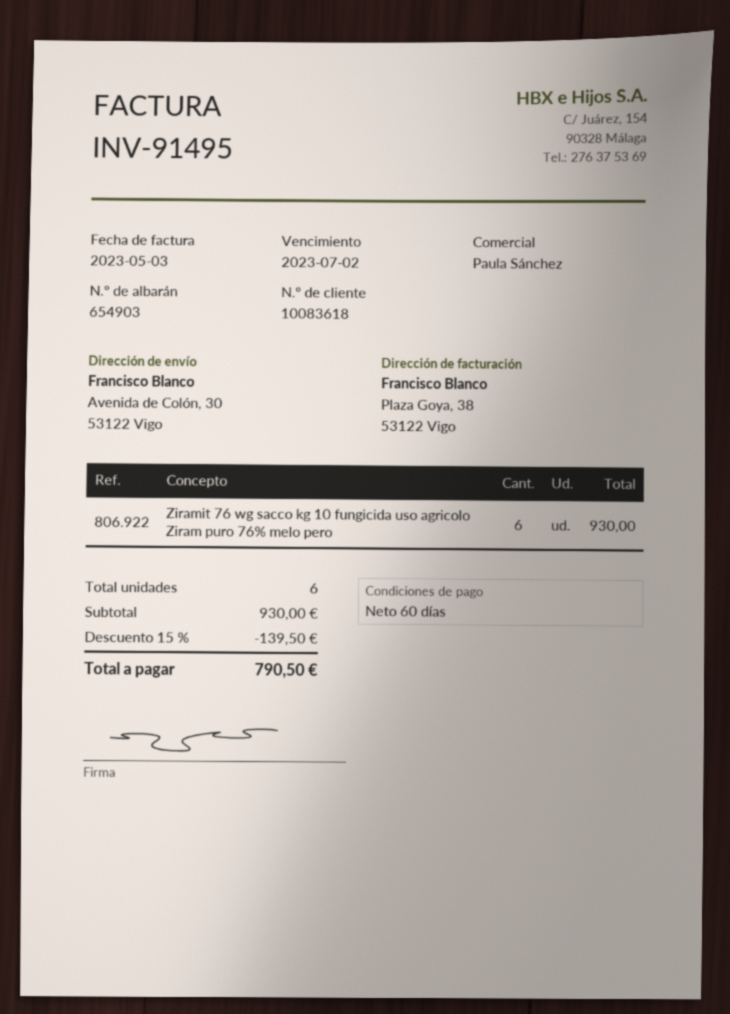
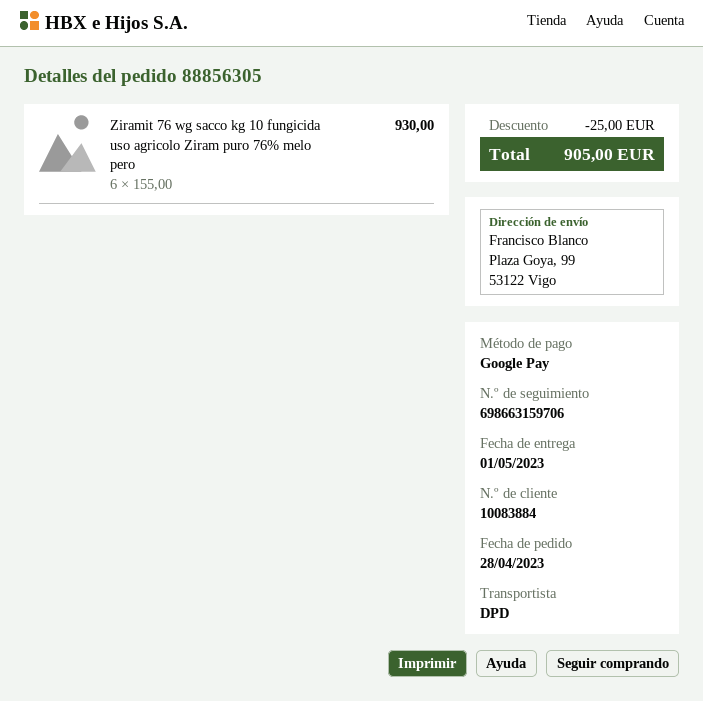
customer number: 10083618 -> 10083884
ship to: Avenida de Colón, 30, 53122 Vigo -> Plaza Goya, 99, 53122 Vigo
discount: 139.50 -> 25.00
total: 790.50 -> 905.00

